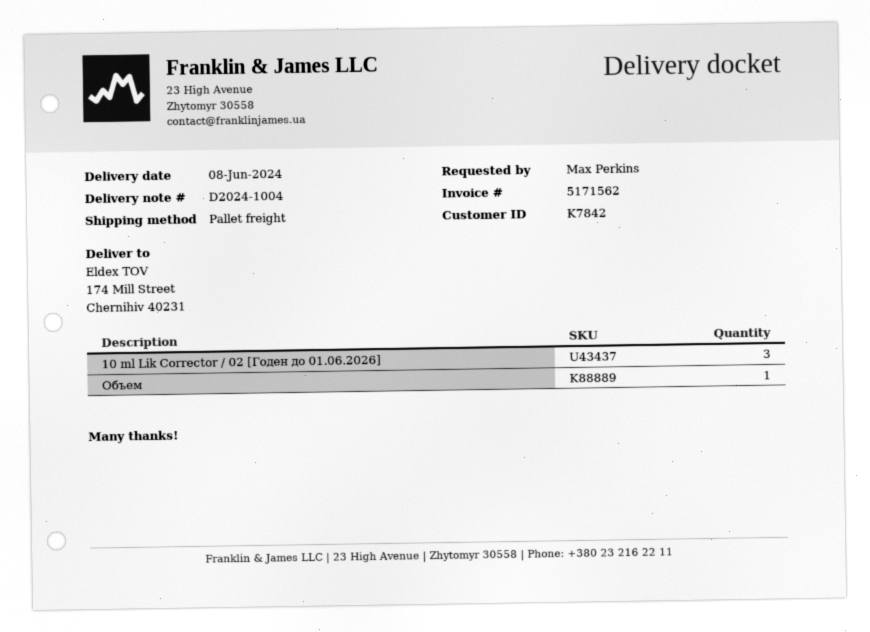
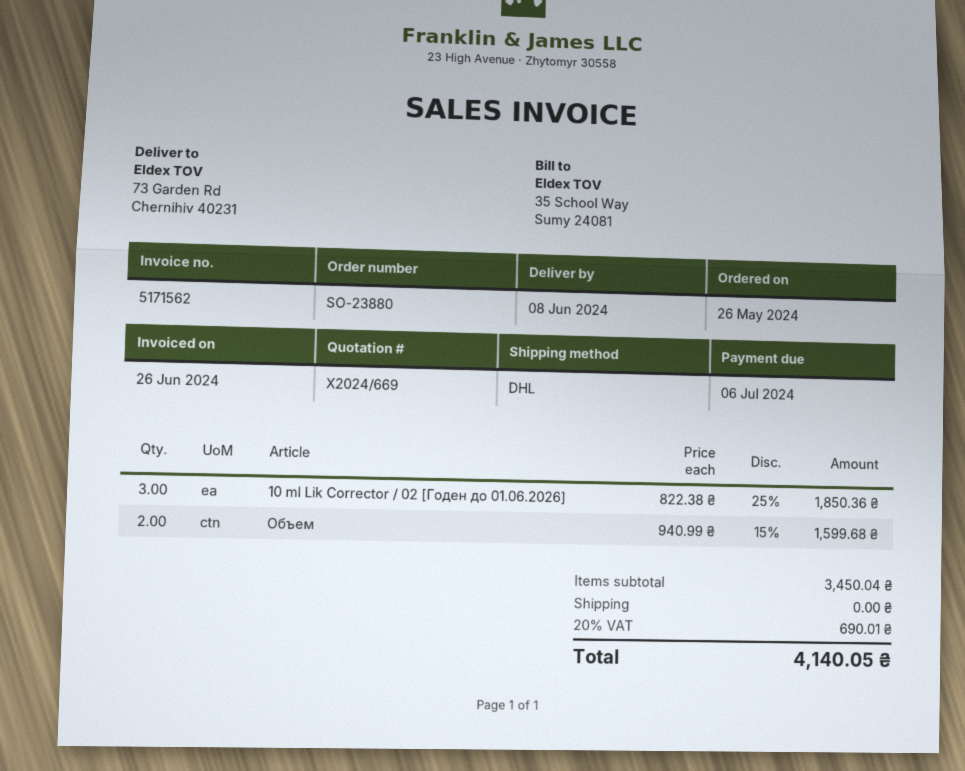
shipping method: pallet freight -> DHL
ship to: 174 Mill Street, Chernihiv 40231 -> 73 Garden Rd, Chernihiv 40231
Объем: 1 -> 2

